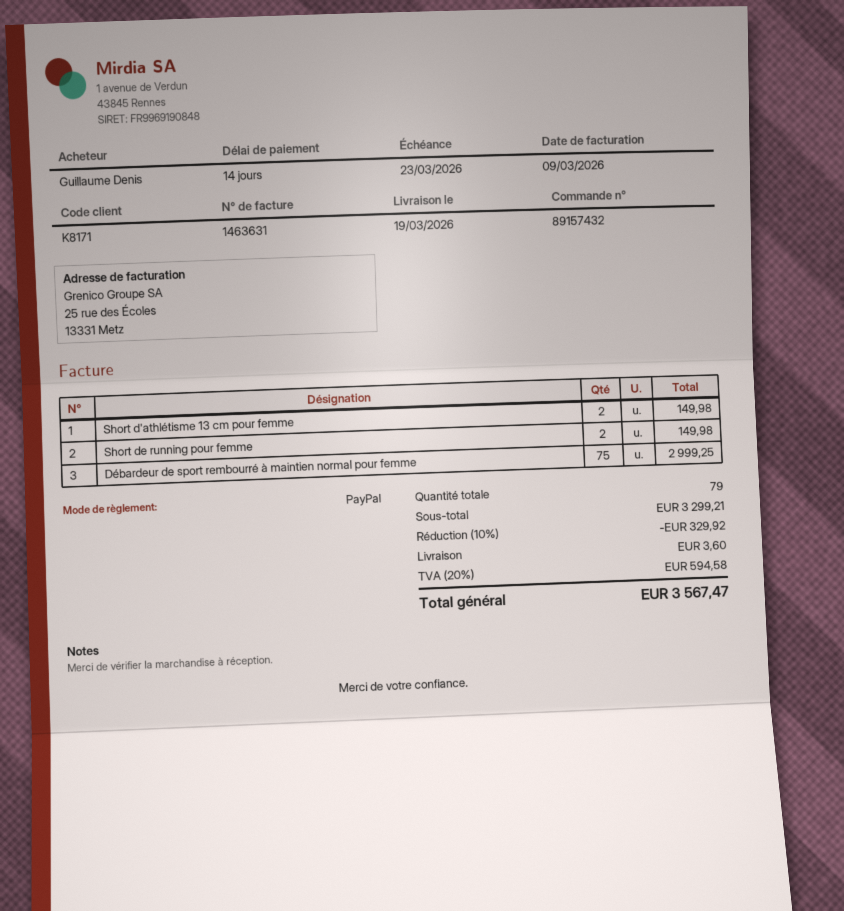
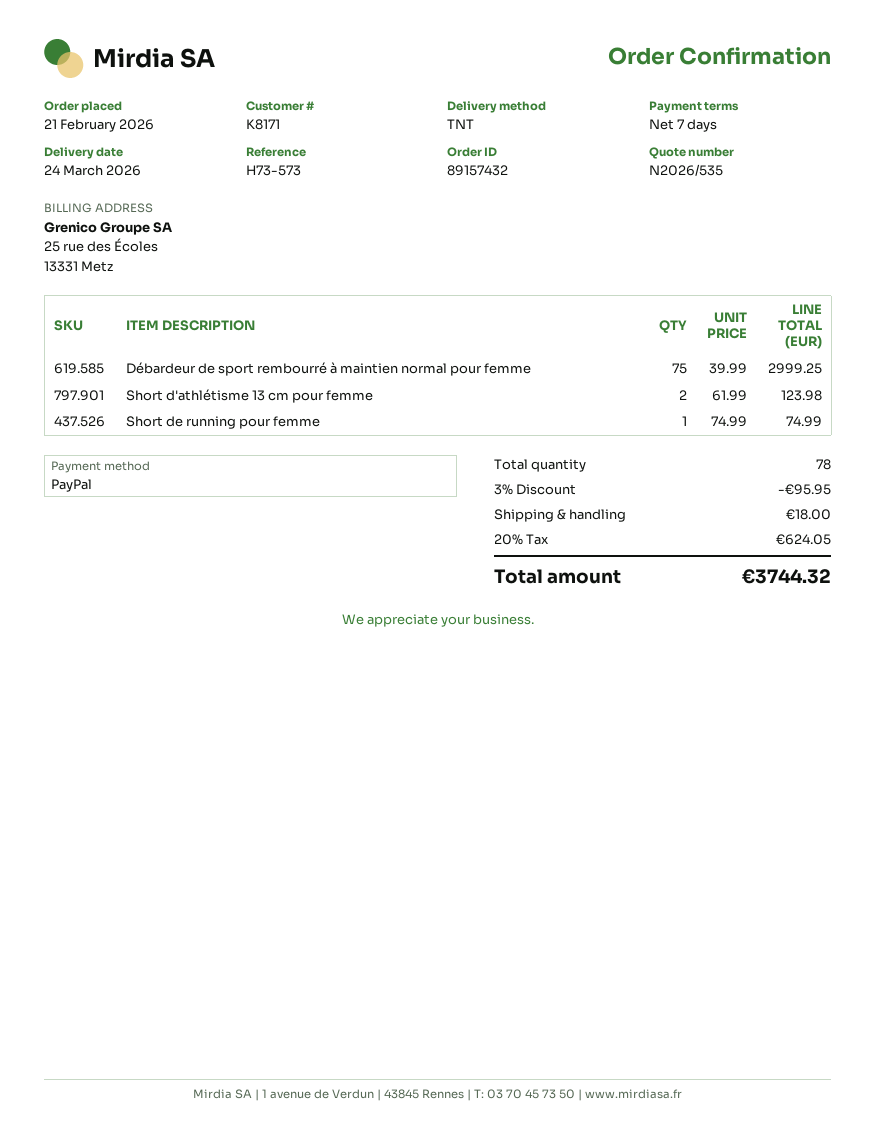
delivery date: 2026-03-19 -> 2026-03-24
payment terms: 14 days -> 7 days
Short d'athlétisme 13 cm pour femme: 2 for 149.98 -> 2 for 123.98
Short de running pour femme: 2 for 149.98 -> 1 for 74.99
total quantity: 79 -> 78
discount: 10% = 329.92 -> 3% = 95.95
shipping: 3.60 -> 18.00
tax: 20% = 594.58 -> 20% = 624.05
total: 3567.47 -> 3744.32

